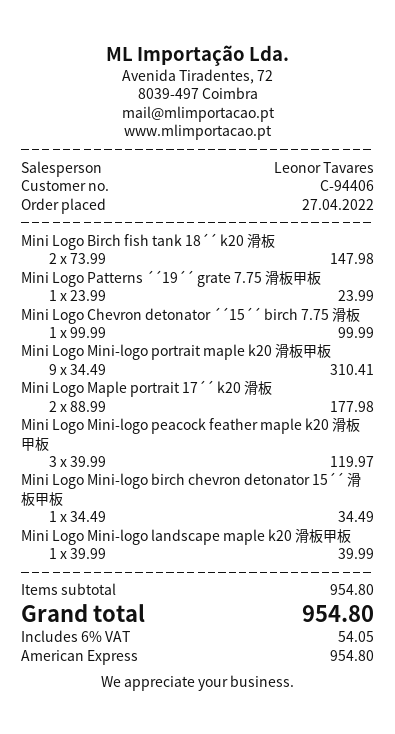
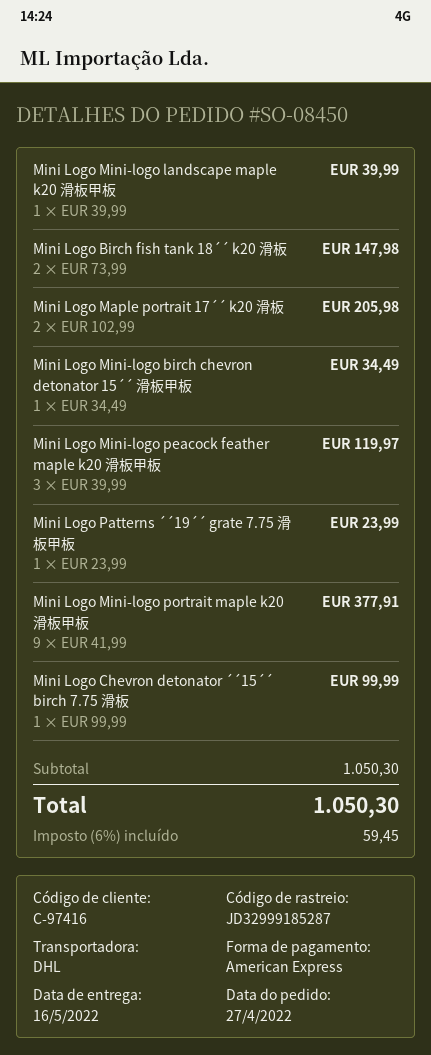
customer number: C-94406 -> C-97416
Mini Logo Mini-logo portrait maple k20 滑板甲板: 9 x 34.49 = 310.41 -> 9 x 41.99 = 377.91
Mini Logo Maple portrait 17´´ k20 滑板: 2 x 88.99 = 177.98 -> 2 x 102.99 = 205.98
subtotal: 954.80 -> 1050.30
tax: 6% = 54.05 -> 6% = 59.45
total: 954.80 -> 1050.30

